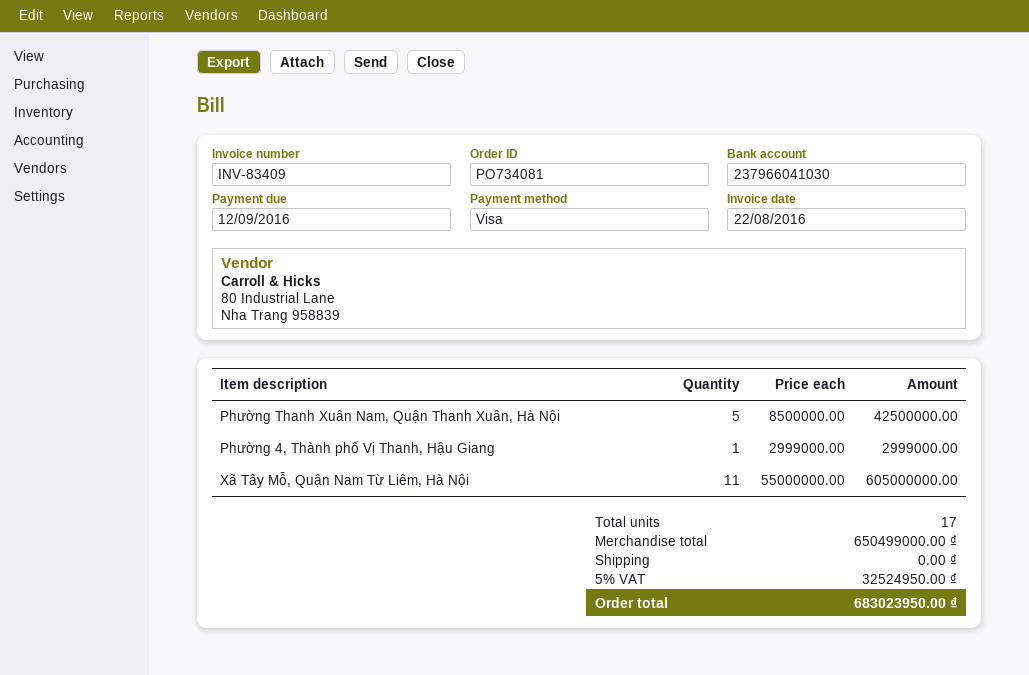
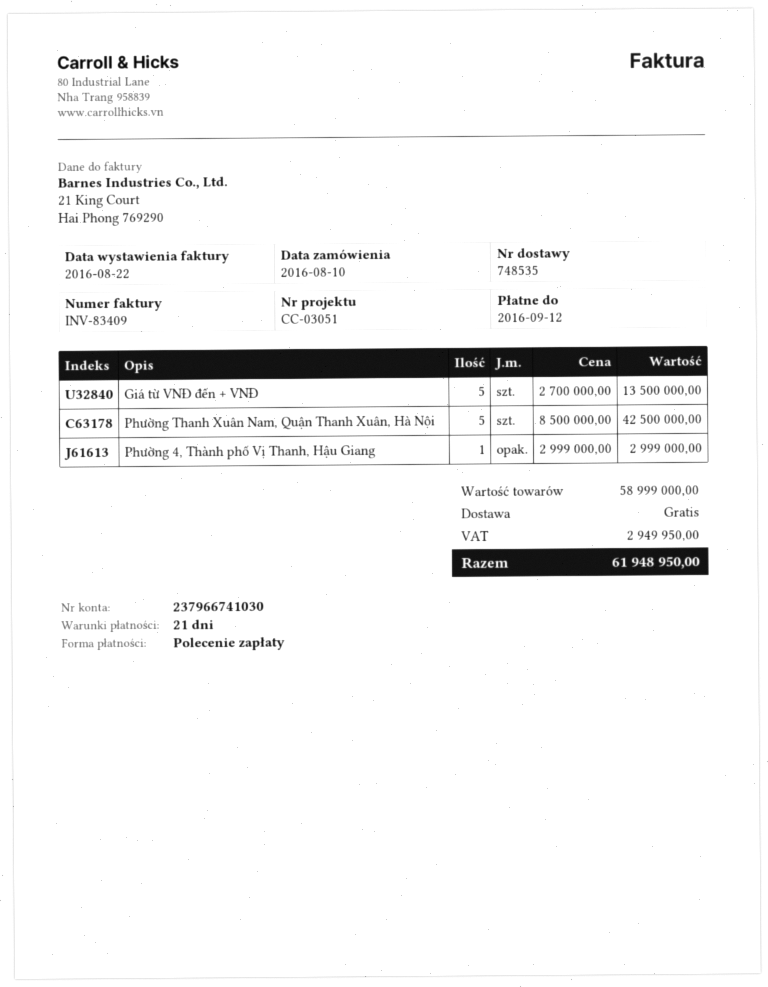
payment method: Visa -> direct debit
bank account: 237966041030 -> 237966741030
Xã Tây Mỗ, Quận Nam Từ Liêm, Hà Nội: 11 x 55000000.00 = 605000000.00 -> none
Giá từ VNĐ đến + VNĐ: none -> 5 x 2700000.00 = 13500000.00
subtotal: 650499000.00 -> 58999000.00
tax: 32524950.00 -> 2949950.00
total: 683023950.00 -> 61948950.00

